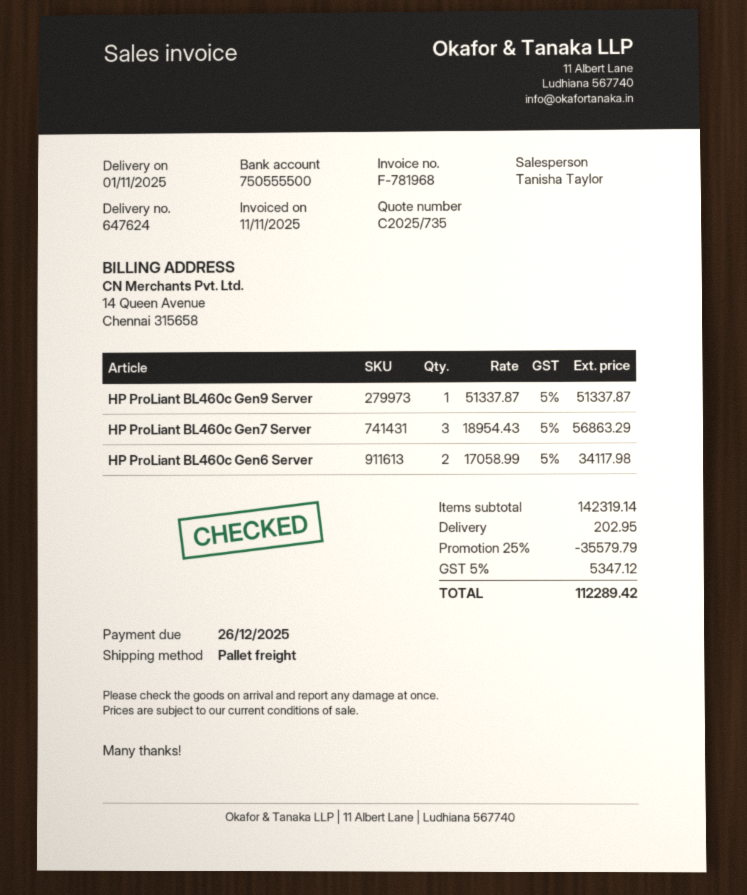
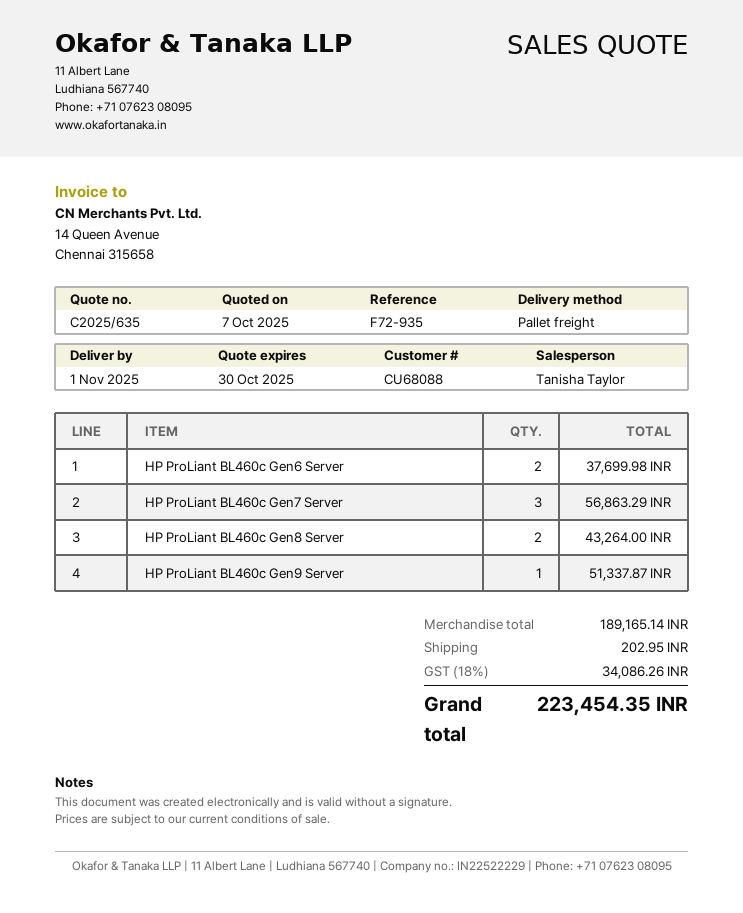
quote number: C2025/735 -> C2025/635
HP ProLiant BL460c Gen6 Server: 2 for 34117.98 -> 2 for 37699.98
HP ProLiant BL460c Gen8 Server: none -> 2 for 43264.00
subtotal: 142319.14 -> 189165.14
discount: 25% = 35579.79 -> none
tax: 5% = 5347.12 -> 18% = 34086.26
total: 112289.42 -> 223454.35

